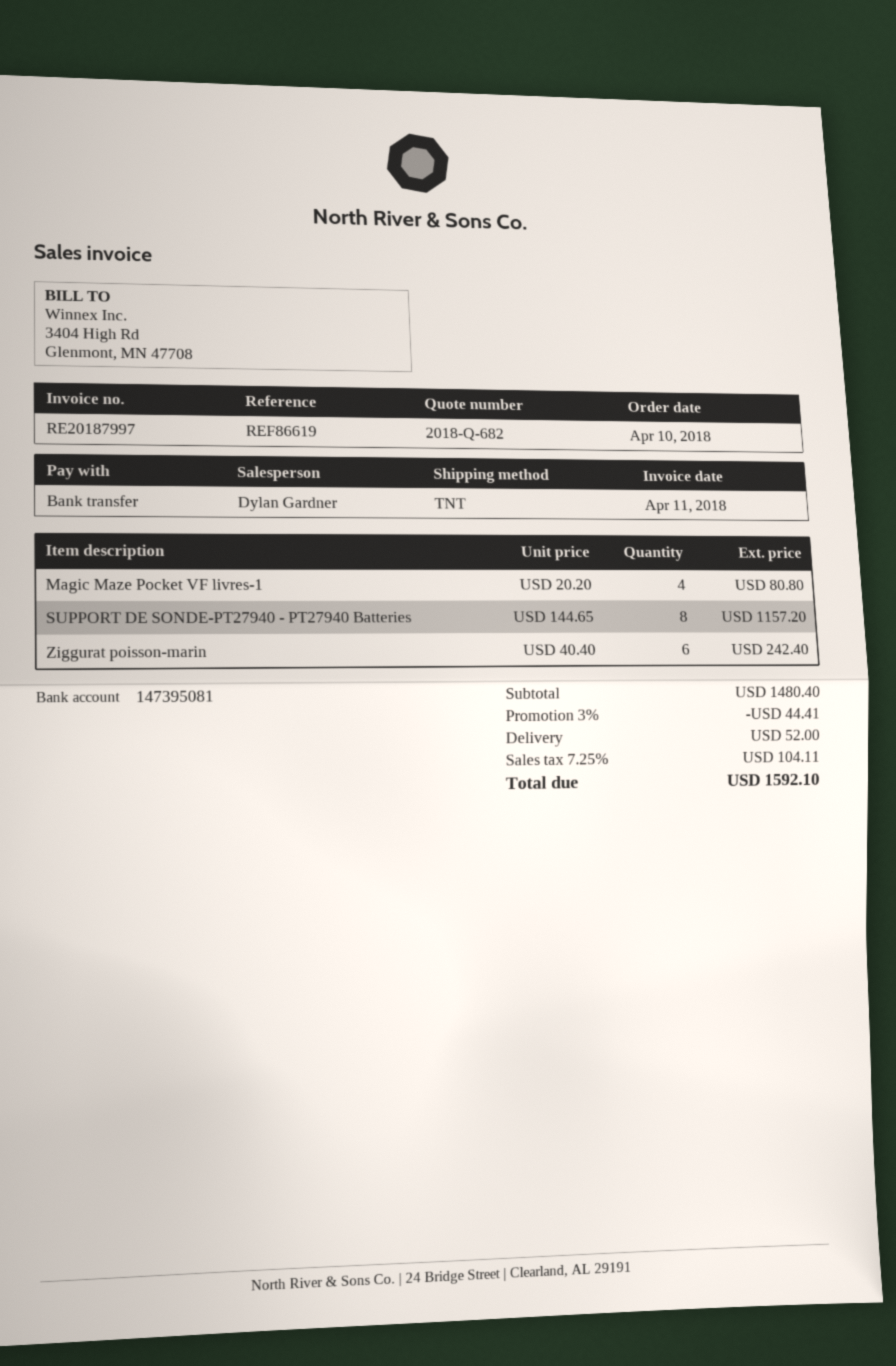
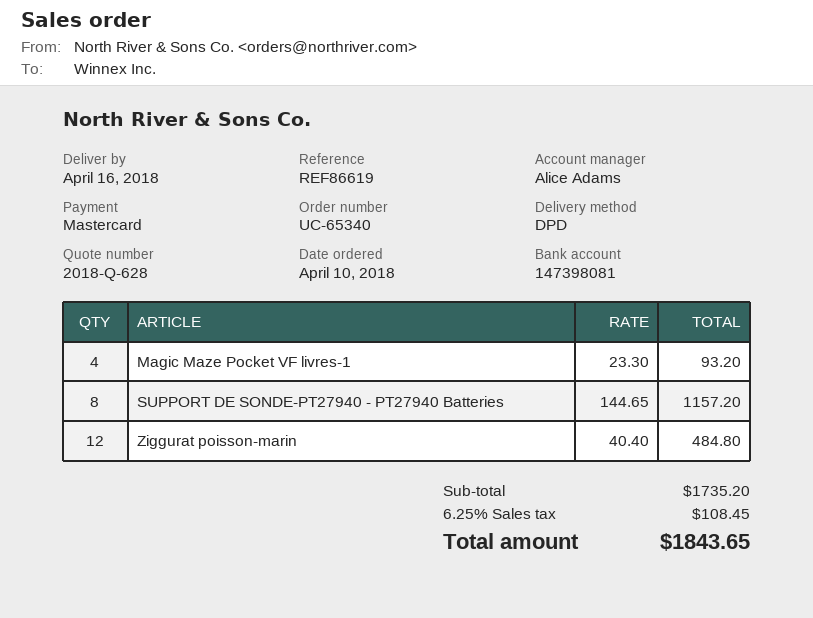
quote number: 2018-Q-682 -> 2018-Q-628
sales rep: Dylan Gardner -> Alice Adams
payment method: bank transfer -> Mastercard
bank account: 147395081 -> 147398081
shipping method: TNT -> DPD
Magic Maze Pocket VF livres-1: 4 x 20.20 = 80.80 -> 4 x 23.30 = 93.20
Ziggurat poisson-marin: 6 x 40.40 = 242.40 -> 12 x 40.40 = 484.80
subtotal: 1480.40 -> 1735.20
discount: 3% = 44.41 -> none
shipping: 52.00 -> none
tax: 7.25% = 104.11 -> 6.25% = 108.45
total: 1592.10 -> 1843.65

